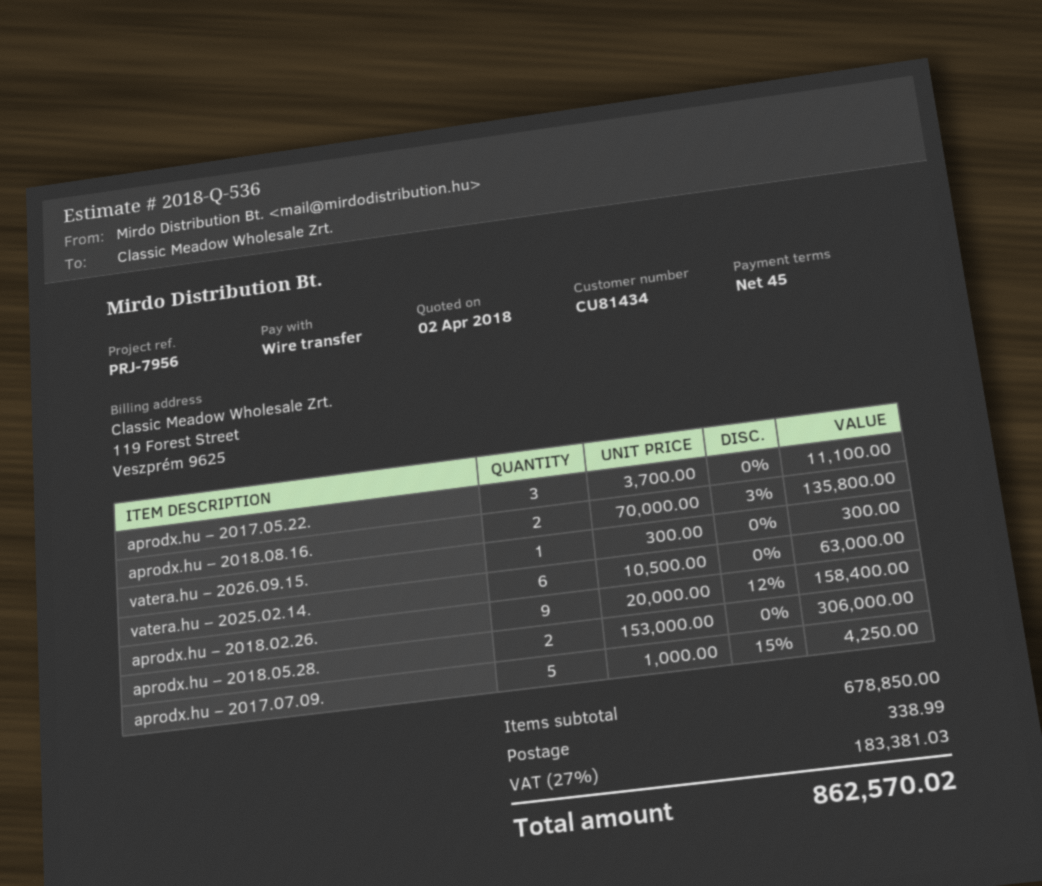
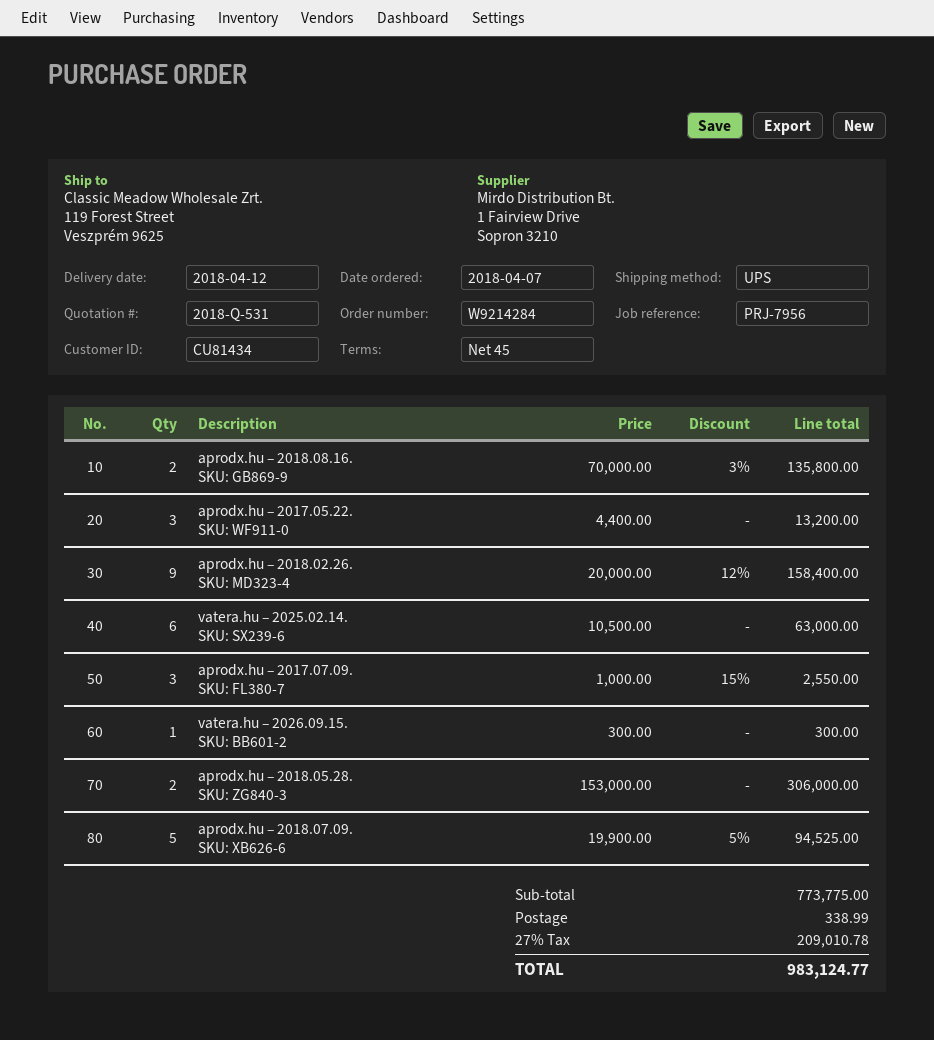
quote number: 2018-Q-536 -> 2018-Q-531
aprodx.hu – 2017.05.22.: 3 x 3700.00 = 11100.00 -> 3 x 4400.00 = 13200.00
aprodx.hu – 2017.07.09.: 5 x 1000.00 - 15% = 4250.00 -> 3 x 1000.00 - 15% = 2550.00
aprodx.hu – 2018.07.09.: none -> 5 x 19900.00 - 5% = 94525.00
subtotal: 678850.00 -> 773775.00
tax: 27% = 183381.03 -> 27% = 209010.78
total: 862570.02 -> 983124.77

